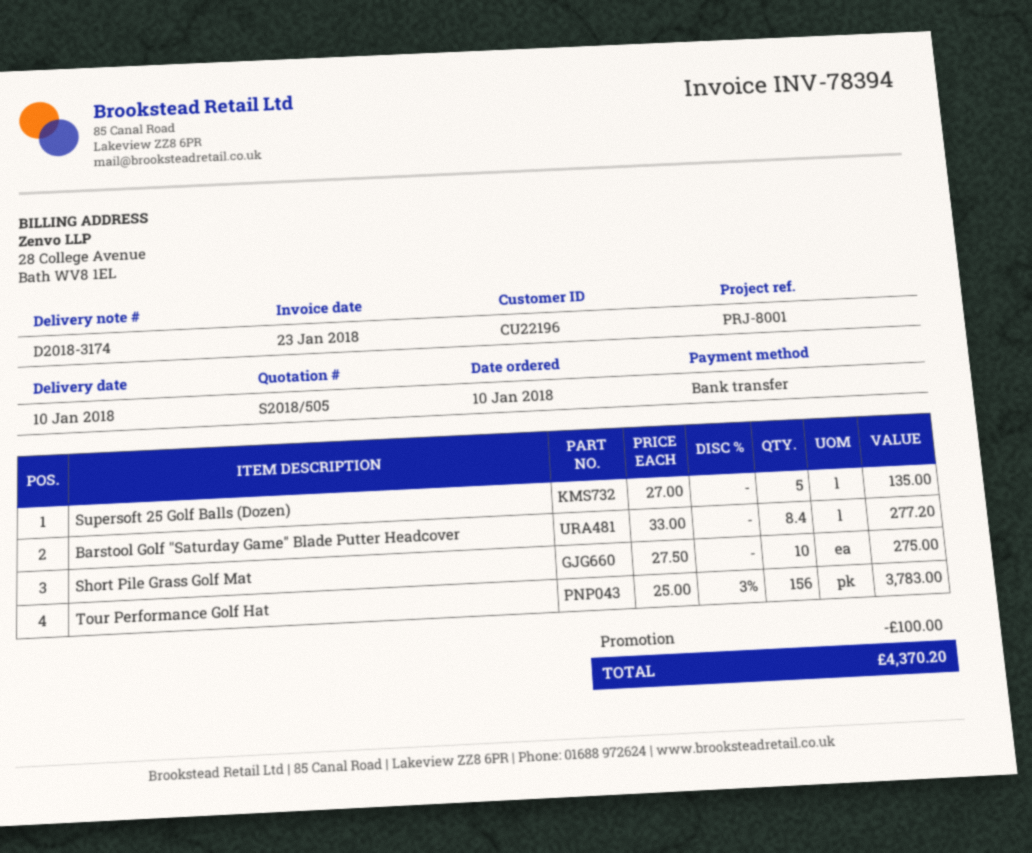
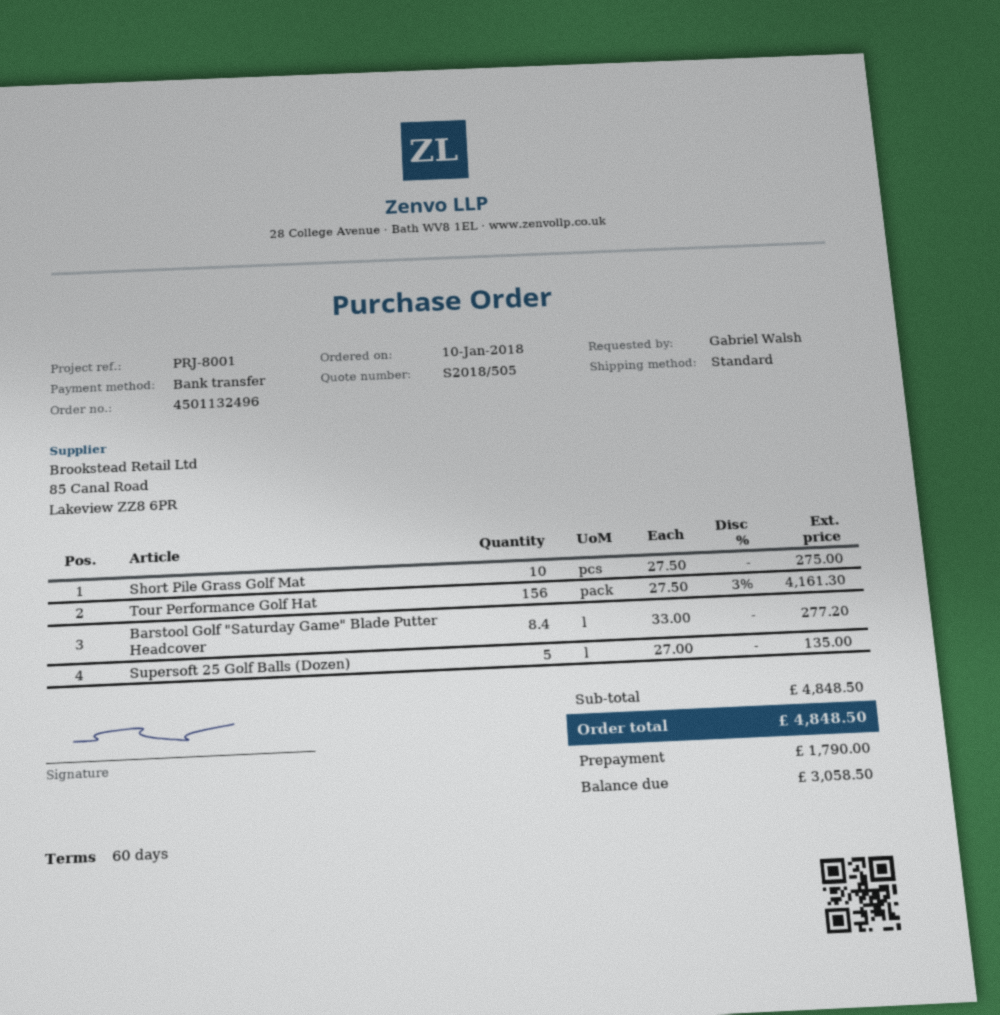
Tour Performance Golf Hat: 156 x 25.00 - 3% = 3783.00 -> 156 x 27.50 - 3% = 4161.30
discount: 100.00 -> none
total: 4370.20 -> 4848.50

